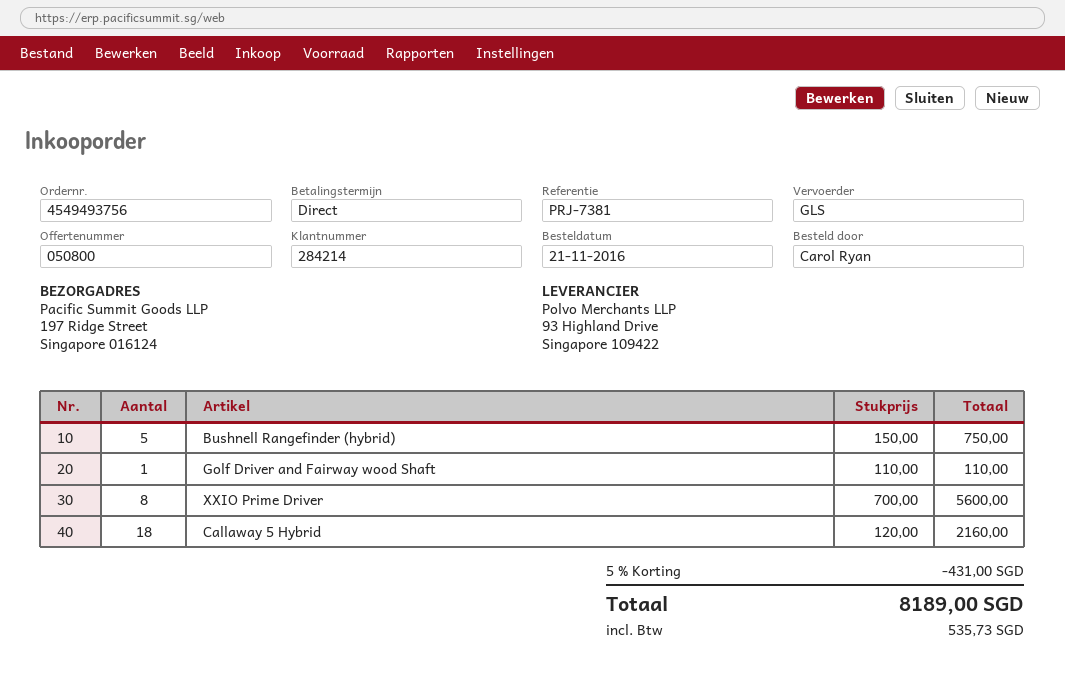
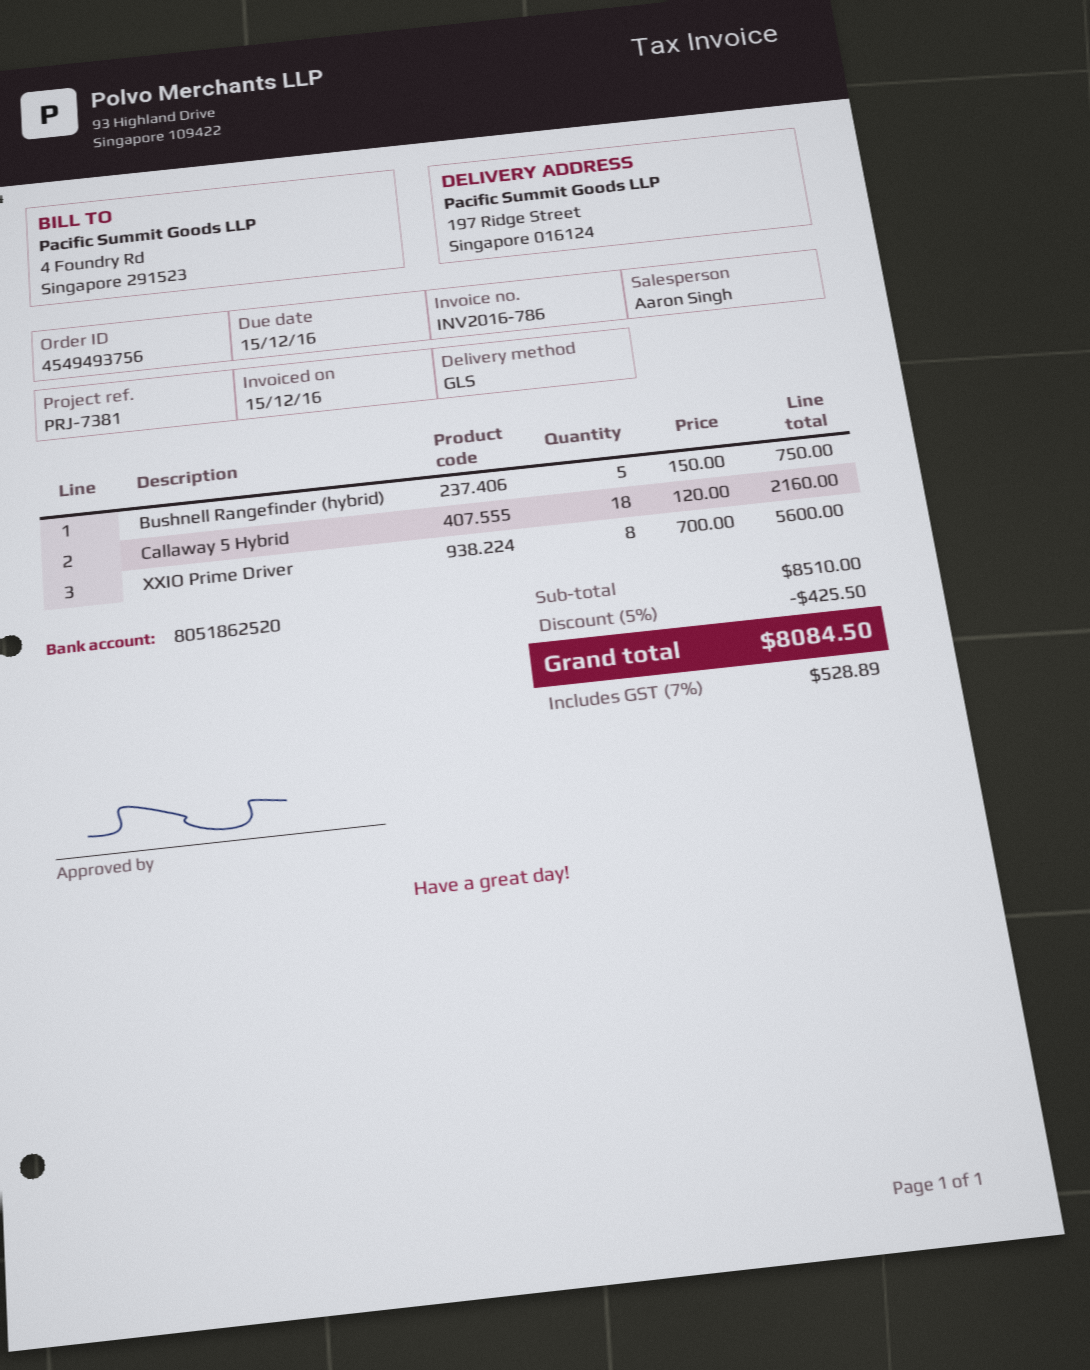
Golf Driver and Fairway wood Shaft: 1 x 110.00 = 110.00 -> none
discount: 5% = 431.00 -> 5% = 425.50
tax: 535.73 -> 528.89
total: 8189.00 -> 8084.50

